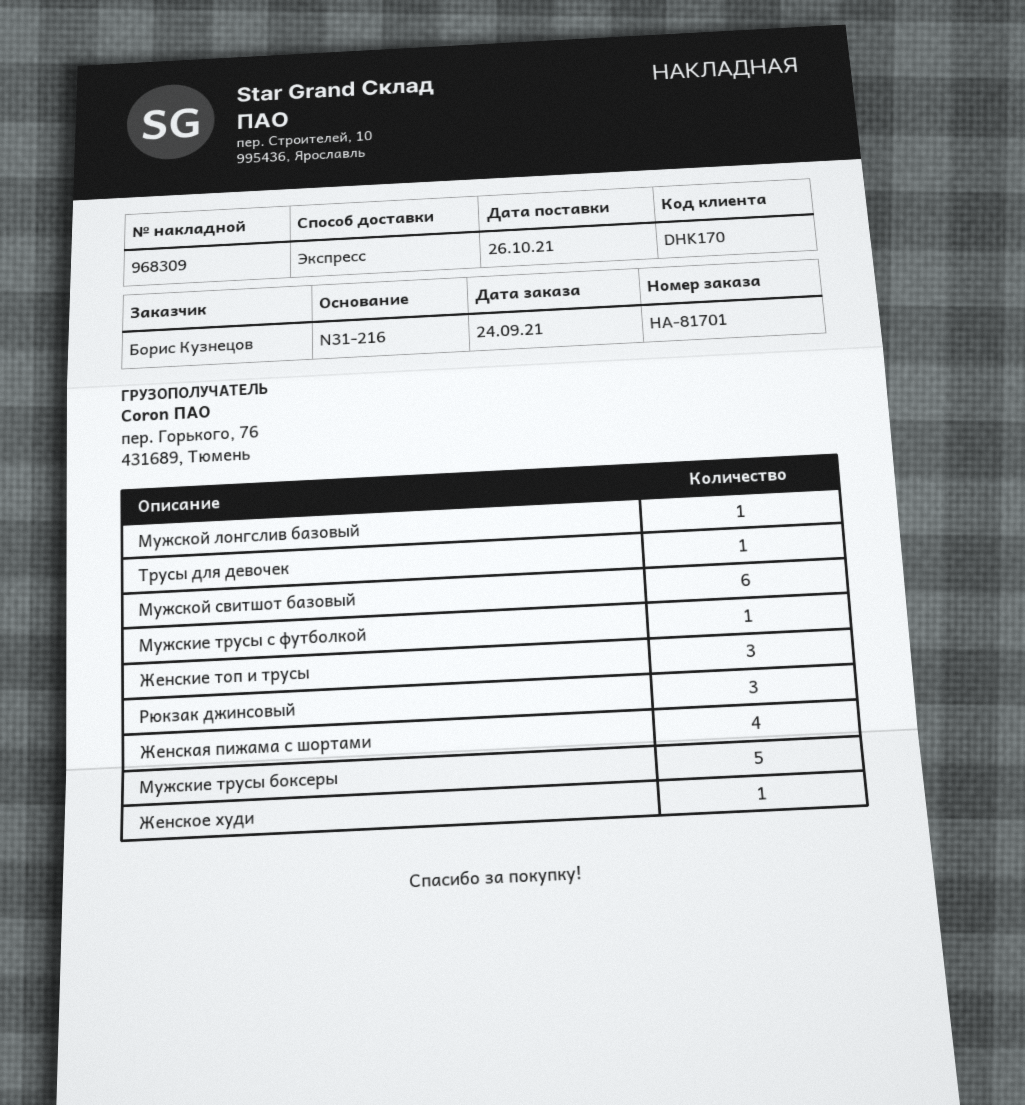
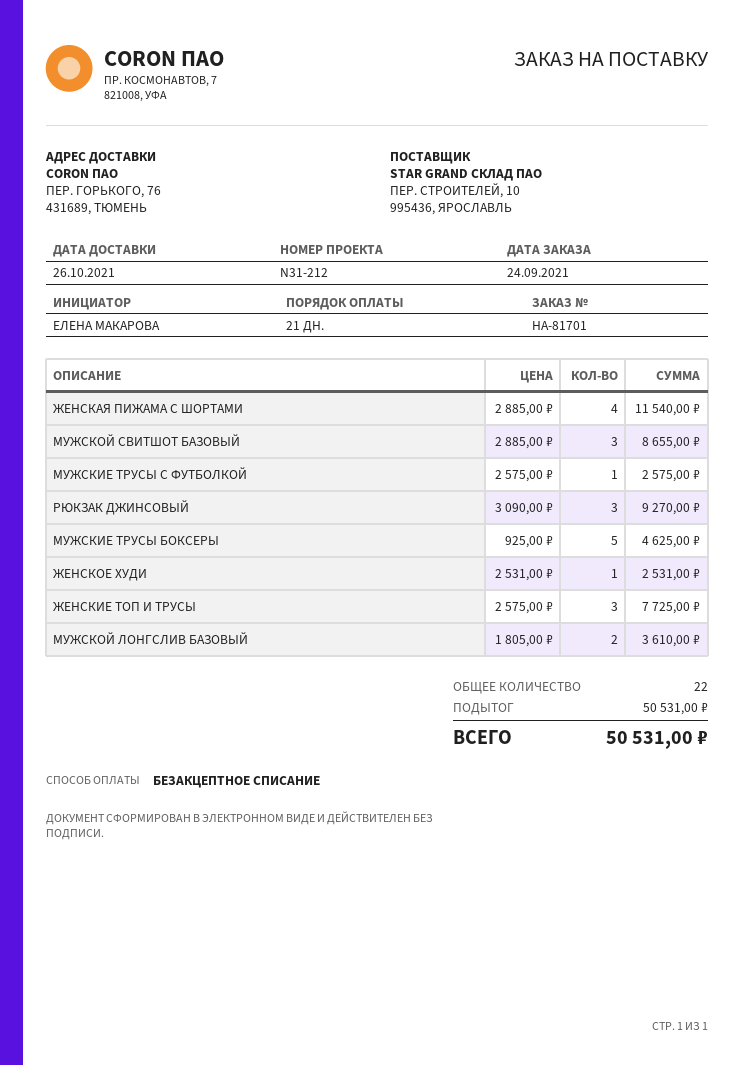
reference: N31-216 -> N31-212
ordered by: Борис Кузнецов -> ЕЛЕНА МАКАРОВА
Мужской лонгслив базовый: 1 -> 2
Трусы для девочек: 1 -> none
Мужской свитшот базовый: 6 -> 3

